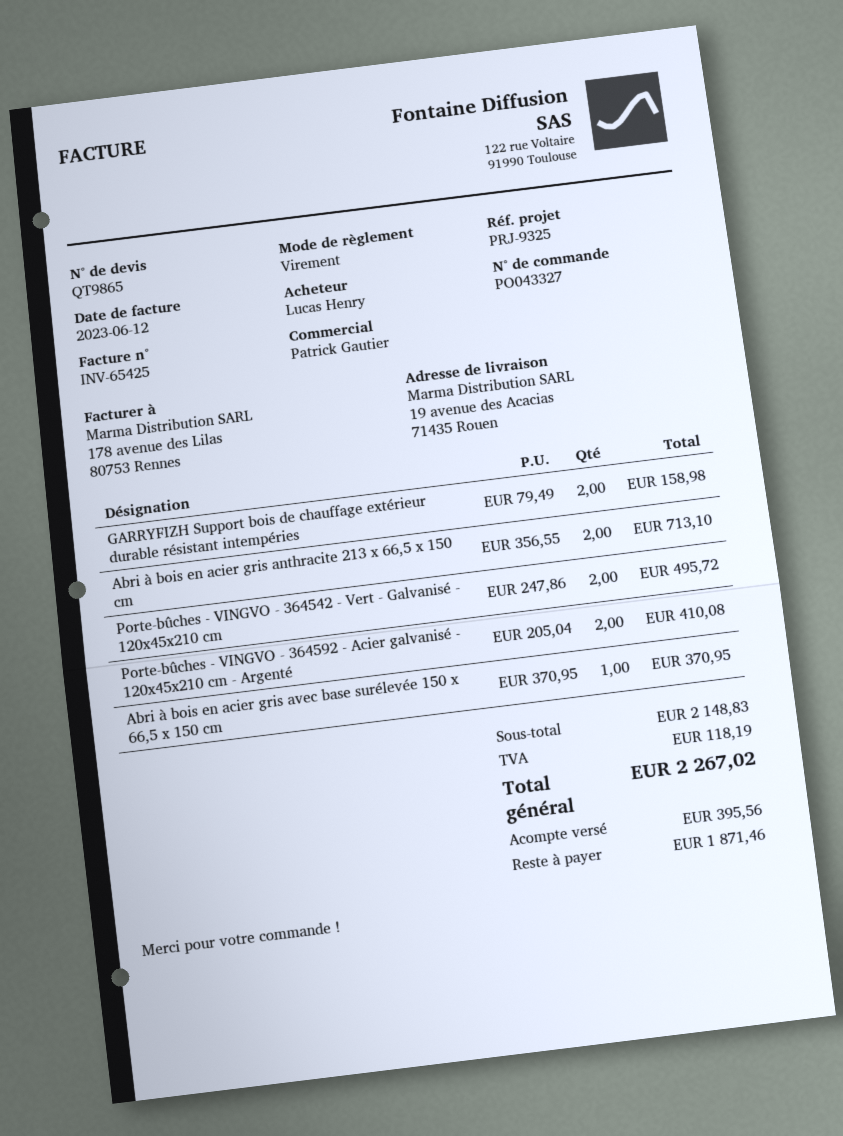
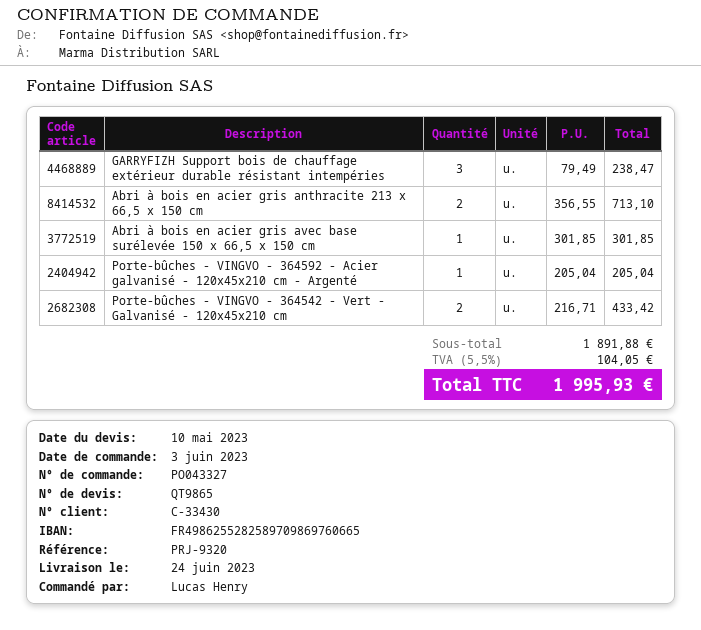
reference: PRJ-9325 -> PRJ-9320
GARRYFIZH Support bois de chauffage extérieur durable résistant intempéries: 2 x 79.49 = 158.98 -> 3 x 79.49 = 238.47
Porte-bûches - VINGVO - 364542 - Vert - Galvanisé - 120x45x210 cm: 2 x 247.86 = 495.72 -> 2 x 216.71 = 433.42
Porte-bûches - VINGVO - 364592 - Acier galvanisé - 120x45x210 cm - Argenté: 2 x 205.04 = 410.08 -> 1 x 205.04 = 205.04
Abri à bois en acier gris avec base surélevée 150 x 66,5 x 150 cm: 1 x 370.95 = 370.95 -> 1 x 301.85 = 301.85
subtotal: 2148.83 -> 1891.88
tax: 118.19 -> 104.05
total: 2267.02 -> 1995.93

